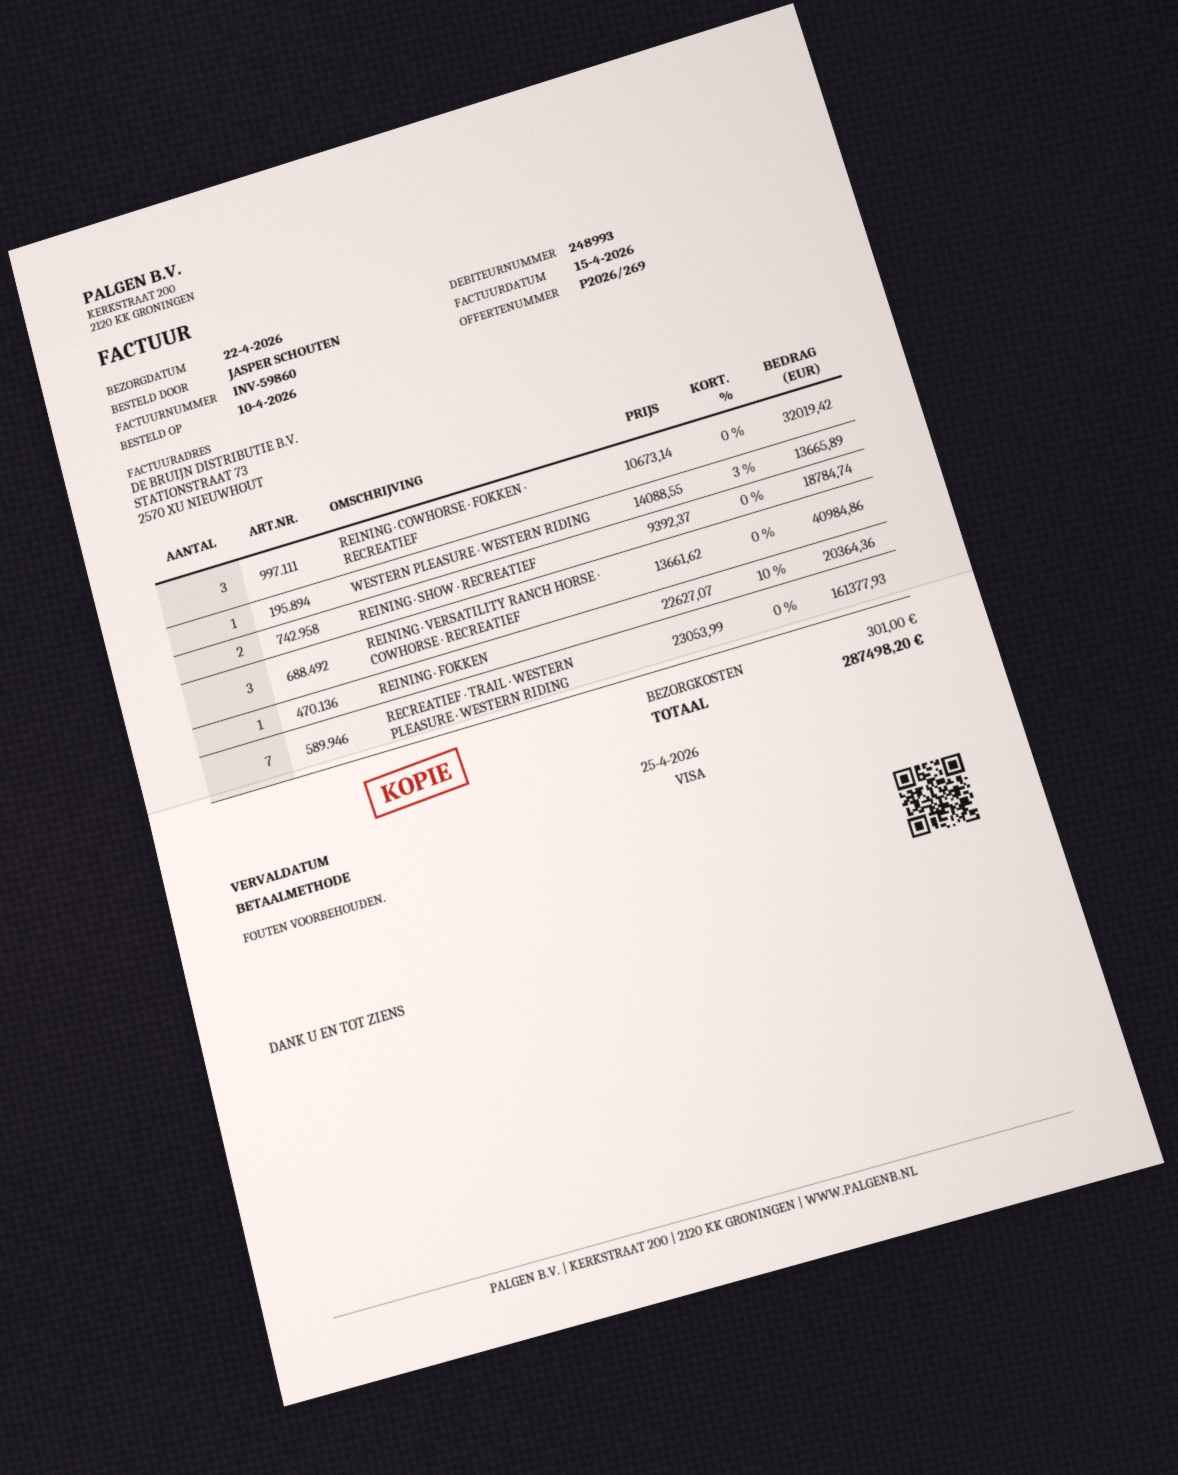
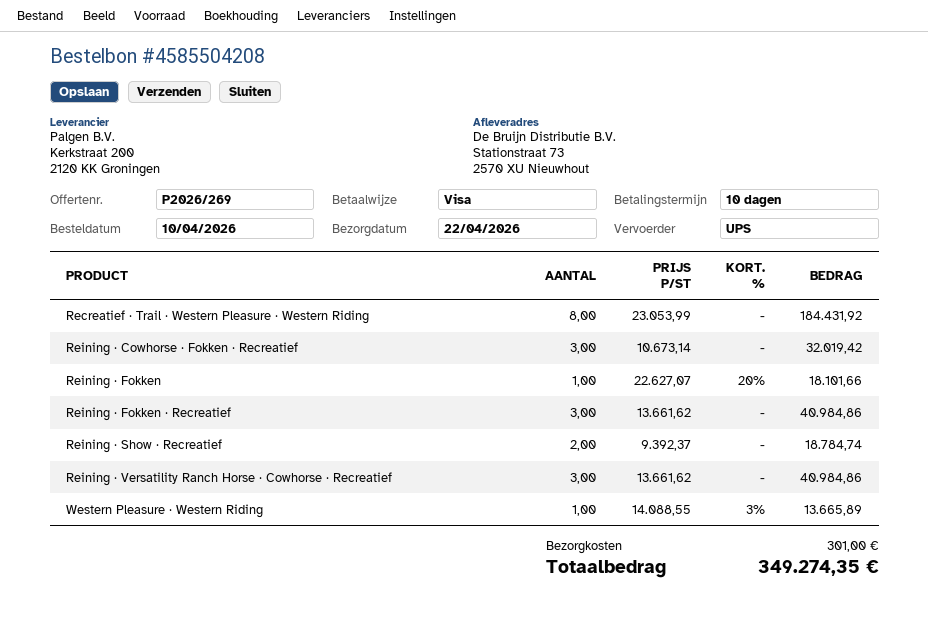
REINING · FOKKEN: 1 x 22627.07 - 10% = 20364.36 -> 1 x 22627.07 - 20% = 18101.66
RECREATIEF · TRAIL · WESTERN PLEASURE · WESTERN RIDING: 7 x 23053.99 = 161377.93 -> 8 x 23053.99 = 184431.92
Reining · Fokken · Recreatief: none -> 3 x 13661.62 = 40984.86
total: 287498.20 -> 349274.35

